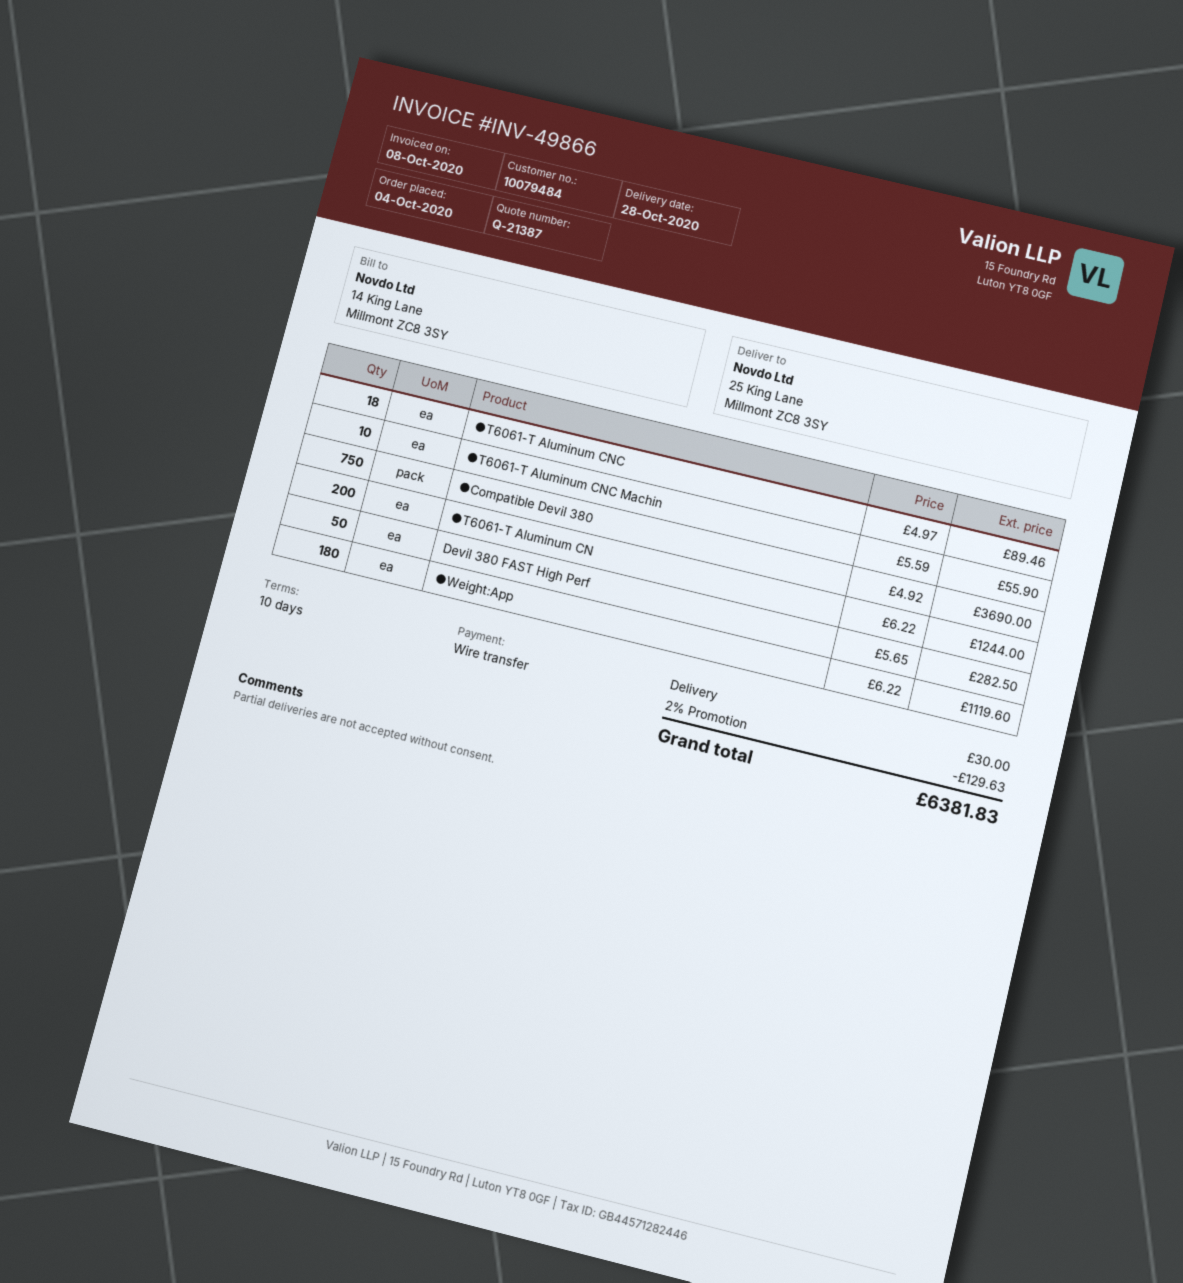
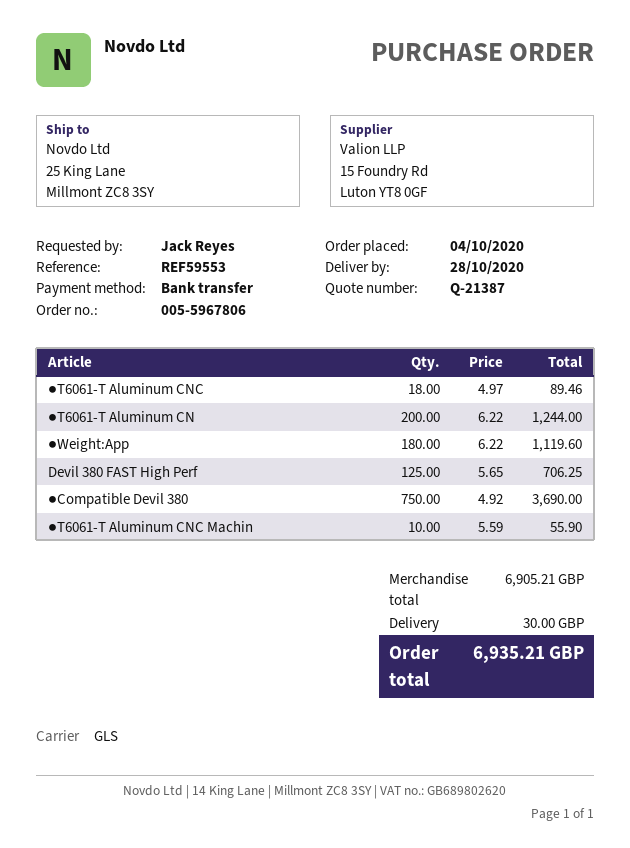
Devil 380 FAST High Perf: 50 x 5.65 = 282.50 -> 125 x 5.65 = 706.25
discount: 2% = 129.63 -> none
total: 6381.83 -> 6935.21

